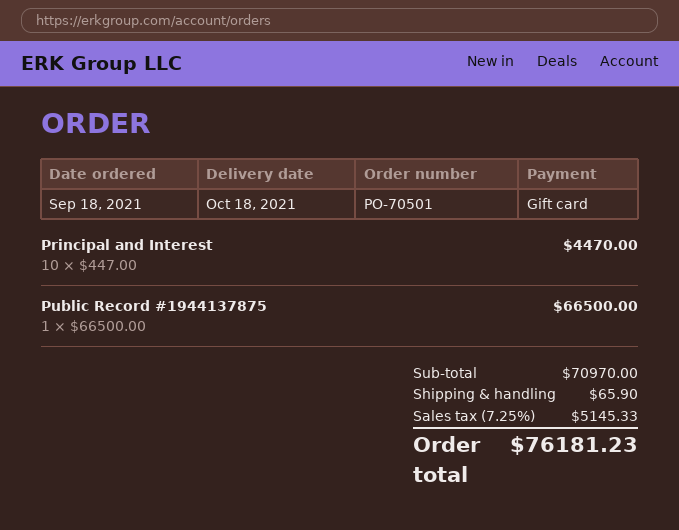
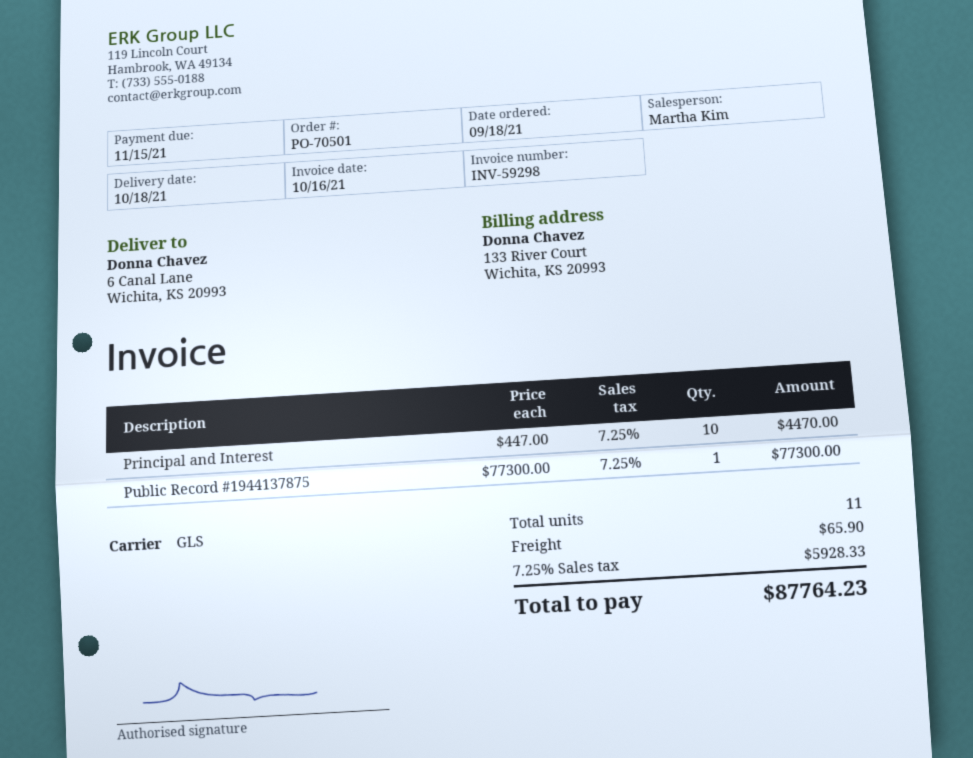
Public Record #1944137875: 1 x 66500.00 = 66500.00 -> 1 x 77300.00 = 77300.00
tax: 7.25% = 5145.33 -> 7.25% = 5928.33
total: 76181.23 -> 87764.23

